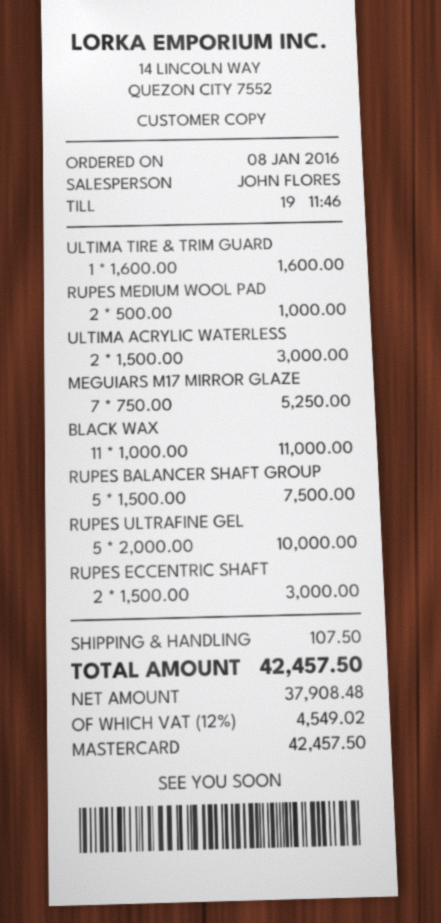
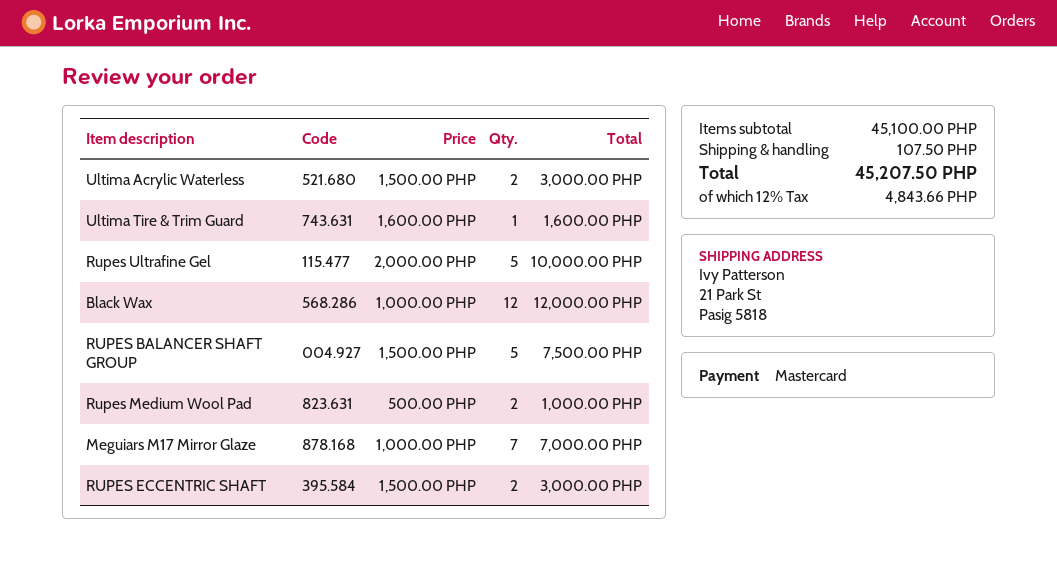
MEGUIARS M17 MIRROR GLAZE: 7 x 750.00 = 5250.00 -> 7 x 1000.00 = 7000.00
BLACK WAX: 11 x 1000.00 = 11000.00 -> 12 x 1000.00 = 12000.00
tax: 12% = 4549.02 -> 12% = 4843.66
total: 42457.50 -> 45207.50

